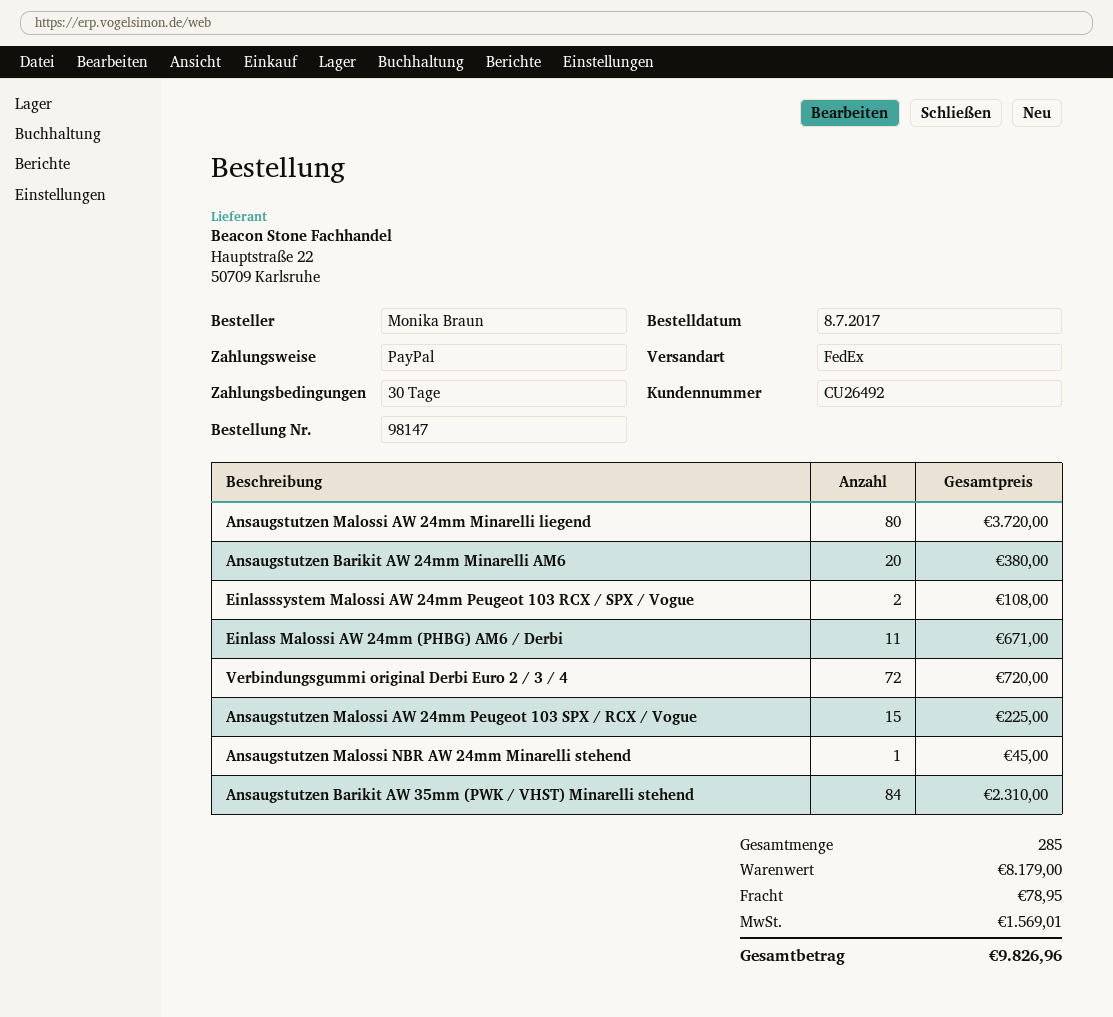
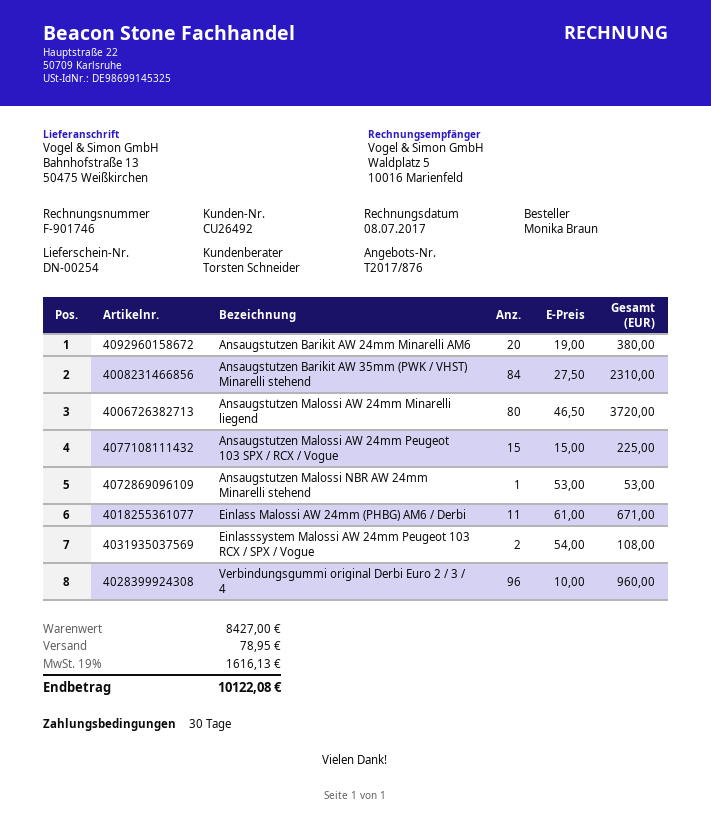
Verbindungsgummi original Derbi Euro 2 / 3 / 4: 72 for 720.00 -> 96 for 960.00
Ansaugstutzen Malossi NBR AW 24mm Minarelli stehend: 1 for 45.00 -> 1 for 53.00
subtotal: 8179.00 -> 8427.00
tax: 1569.01 -> 1616.13
total: 9826.96 -> 10122.08

